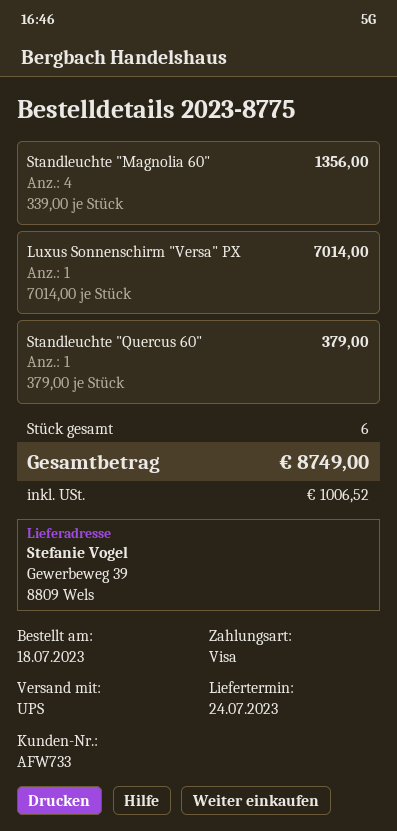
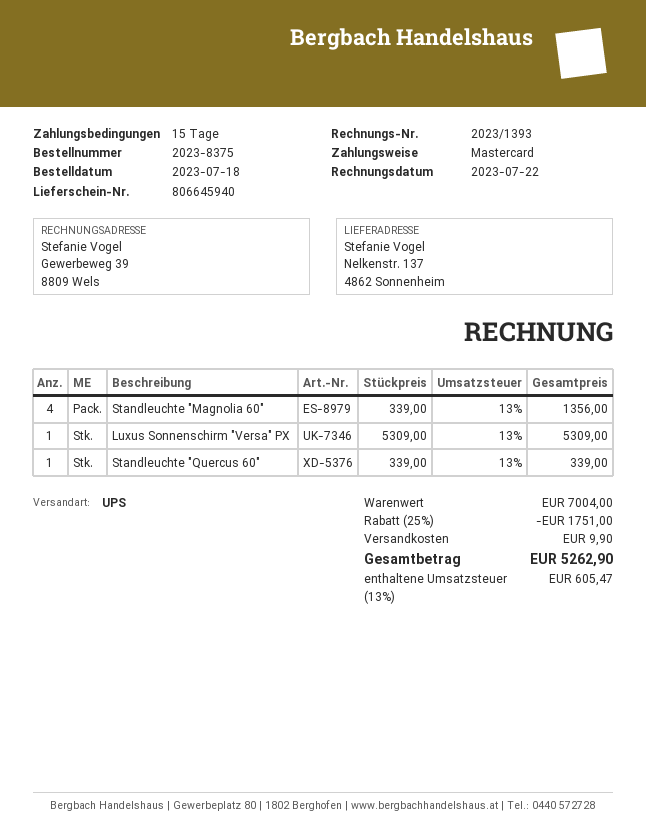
order number: 2023-8775 -> 2023-8375
payment method: Visa -> Mastercard
ship to: Gewerbeweg 39, 8809 Wels -> Nelkenstr. 137, 4862 Sonnenheim
Luxus Sonnenschirm "Versa" PX: 1 x 7014.00 = 7014.00 -> 1 x 5309.00 = 5309.00
Standleuchte "Quercus 60": 1 x 379.00 = 379.00 -> 1 x 339.00 = 339.00
discount: none -> 25% = 1751.00
shipping: none -> 9.90
tax: 1006.52 -> 605.47
total: 8749.00 -> 5262.90

